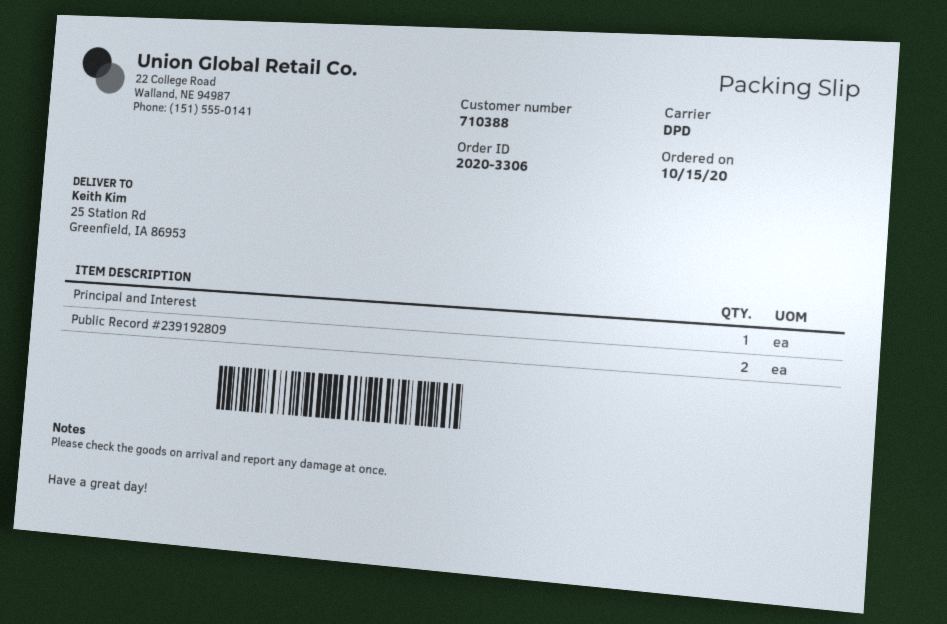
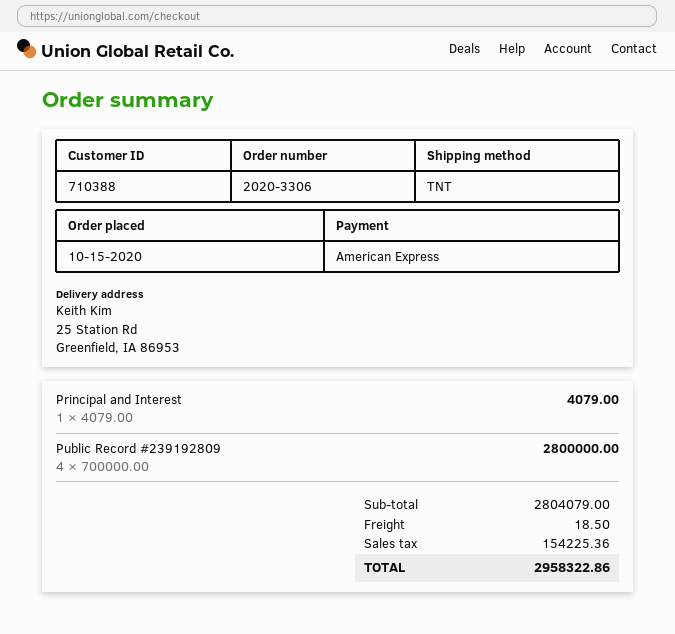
shipping method: DPD -> TNT
Public Record #239192809: 2 -> 4

